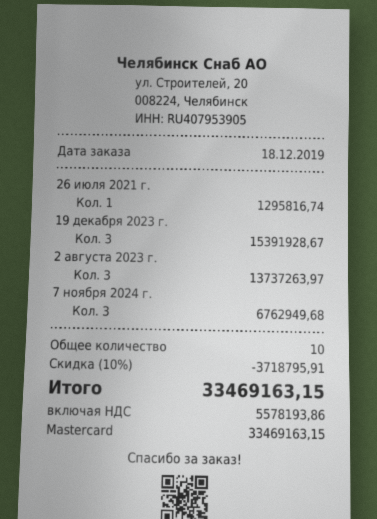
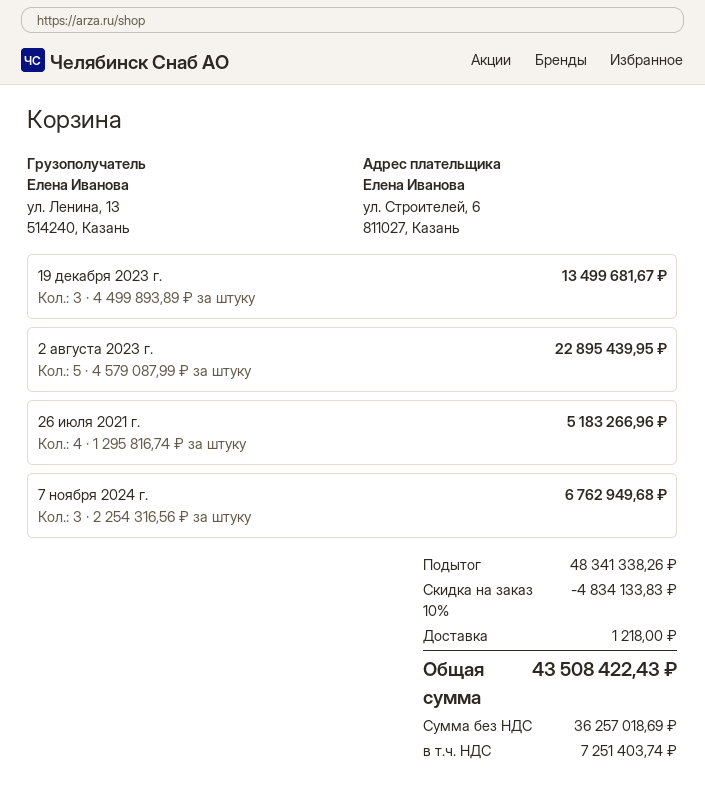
26 июля 2021 г.: 1 for 1295816.74 -> 4 for 5183266.96
19 декабря 2023 г.: 3 for 15391928.67 -> 3 for 13499681.67
2 августа 2023 г.: 3 for 13737263.97 -> 5 for 22895439.95
discount: 10% = 3718795.91 -> 10% = 4834133.83
shipping: none -> 1218.00
tax: 5578193.86 -> 7251403.74
total: 33469163.15 -> 43508422.43

